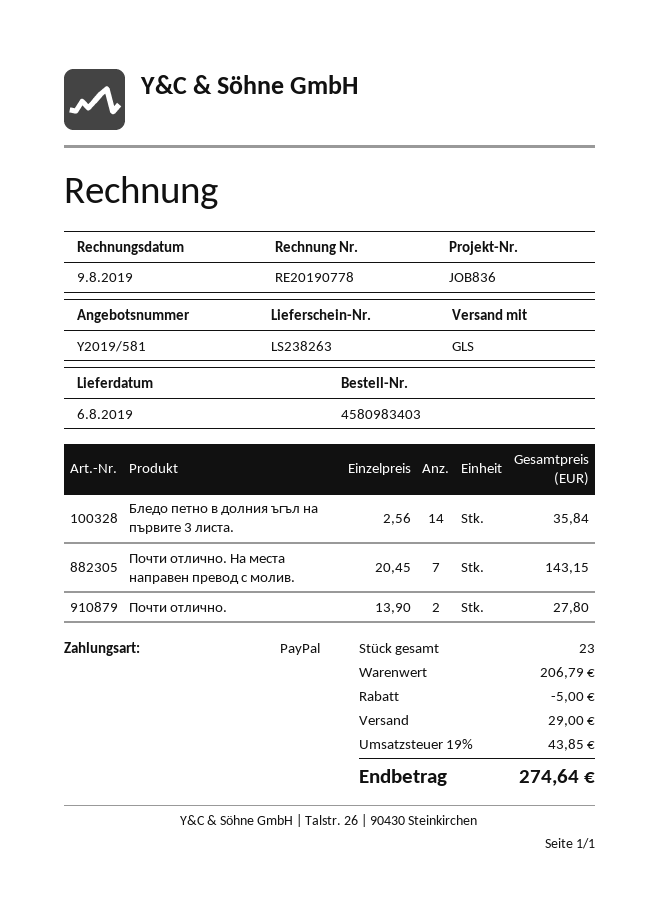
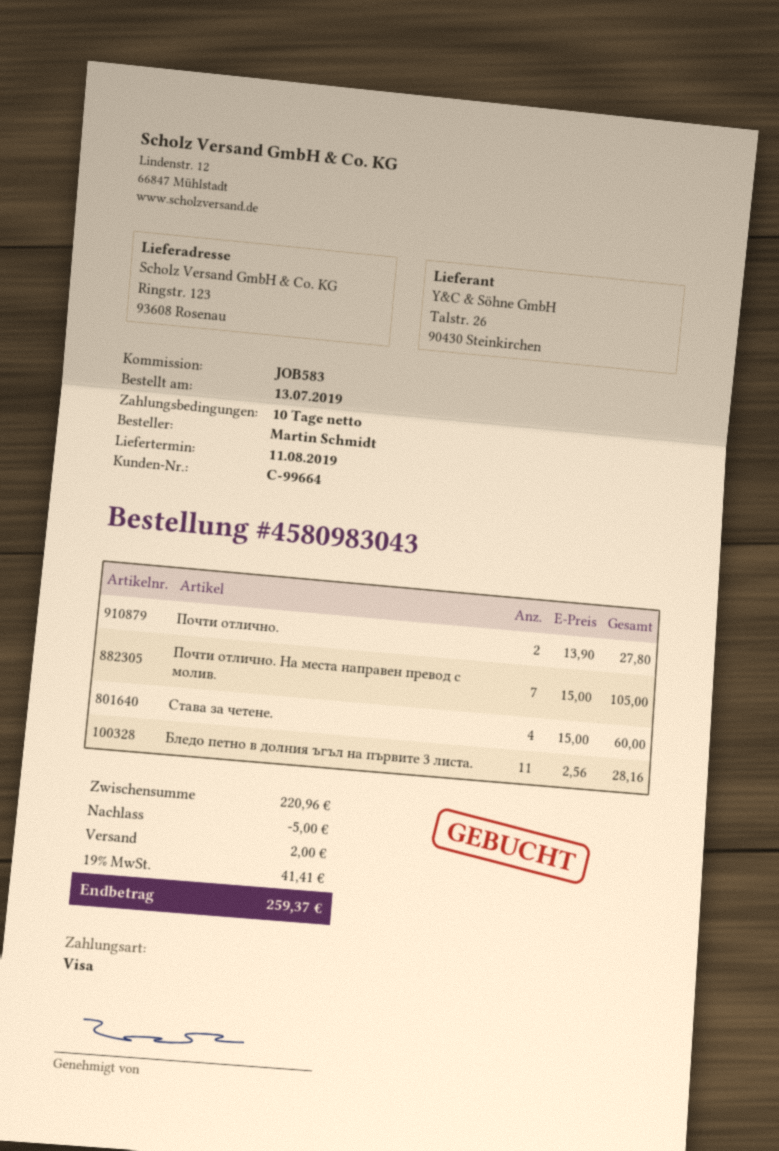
order number: 4580983403 -> 4580983043
delivery date: 2019-08-06 -> 2019-08-11
reference: JOB836 -> JOB583
payment method: PayPal -> Visa
Бледо петно в долния ъгъл на първите 3 листа.: 14 x 2.56 = 35.84 -> 11 x 2.56 = 28.16
Почти отлично. На места направен превод с молив.: 7 x 20.45 = 143.15 -> 7 x 15.00 = 105.00
Става за четене.: none -> 4 x 15.00 = 60.00
subtotal: 206.79 -> 220.96
shipping: 29.00 -> 2.00
tax: 19% = 43.85 -> 19% = 41.41
total: 274.64 -> 259.37

